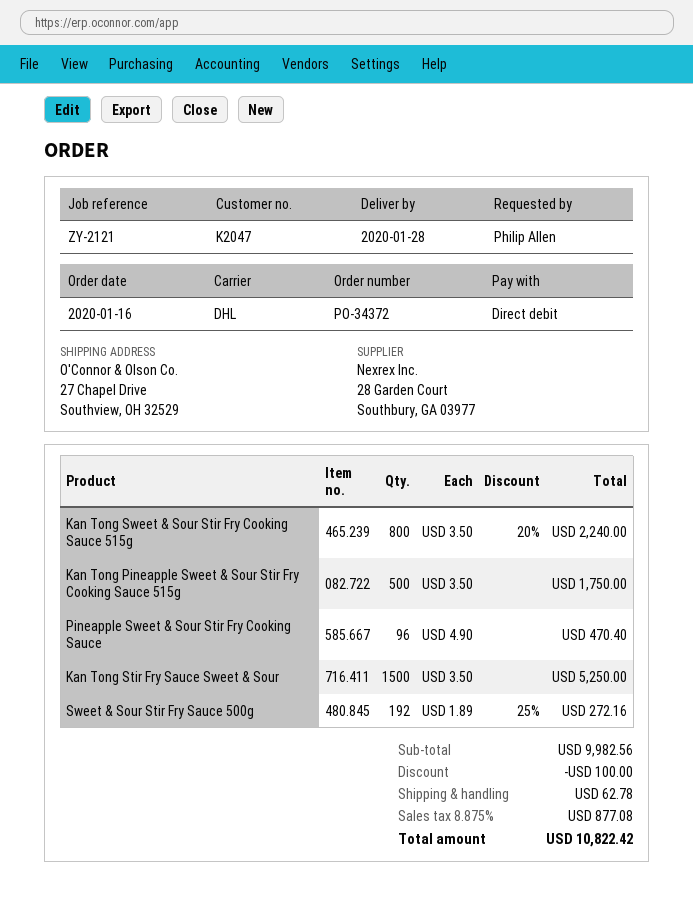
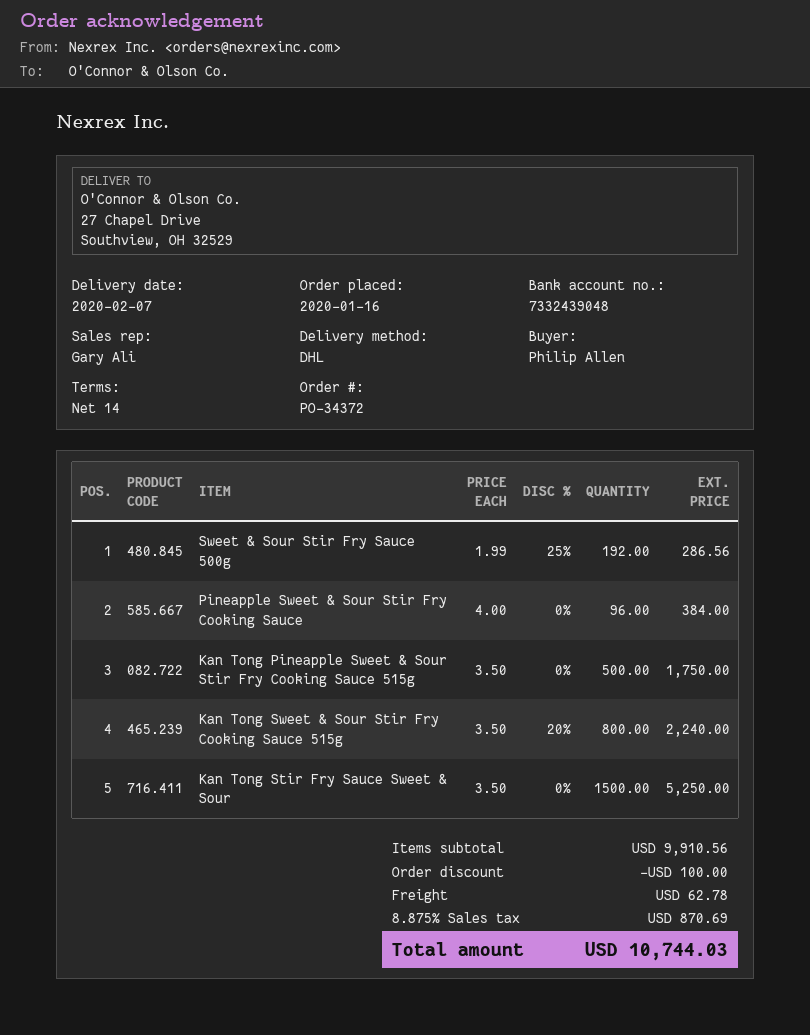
delivery date: 2020-01-28 -> 2020-02-07
Pineapple Sweet & Sour Stir Fry Cooking Sauce: 96 x 4.90 = 470.40 -> 96 x 4.00 = 384.00
Sweet & Sour Stir Fry Sauce 500g: 192 x 1.89 - 25% = 272.16 -> 192 x 1.99 - 25% = 286.56
subtotal: 9982.56 -> 9910.56
tax: 8.875% = 877.08 -> 8.875% = 870.69
total: 10822.42 -> 10744.03

